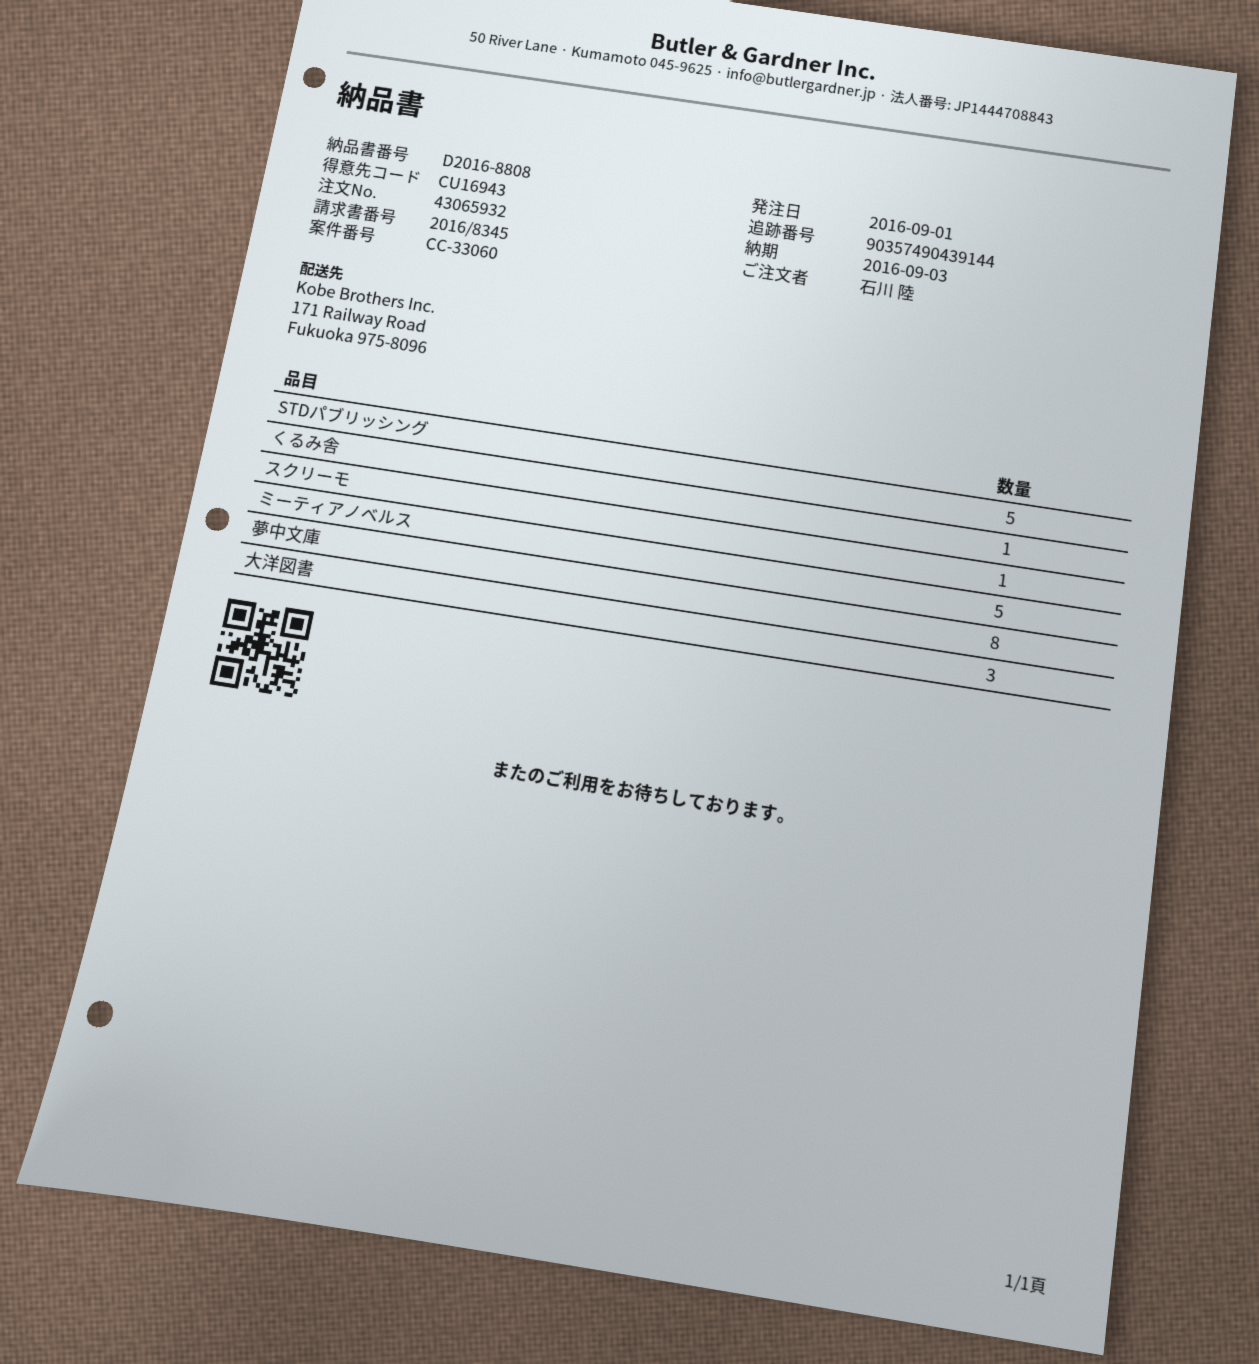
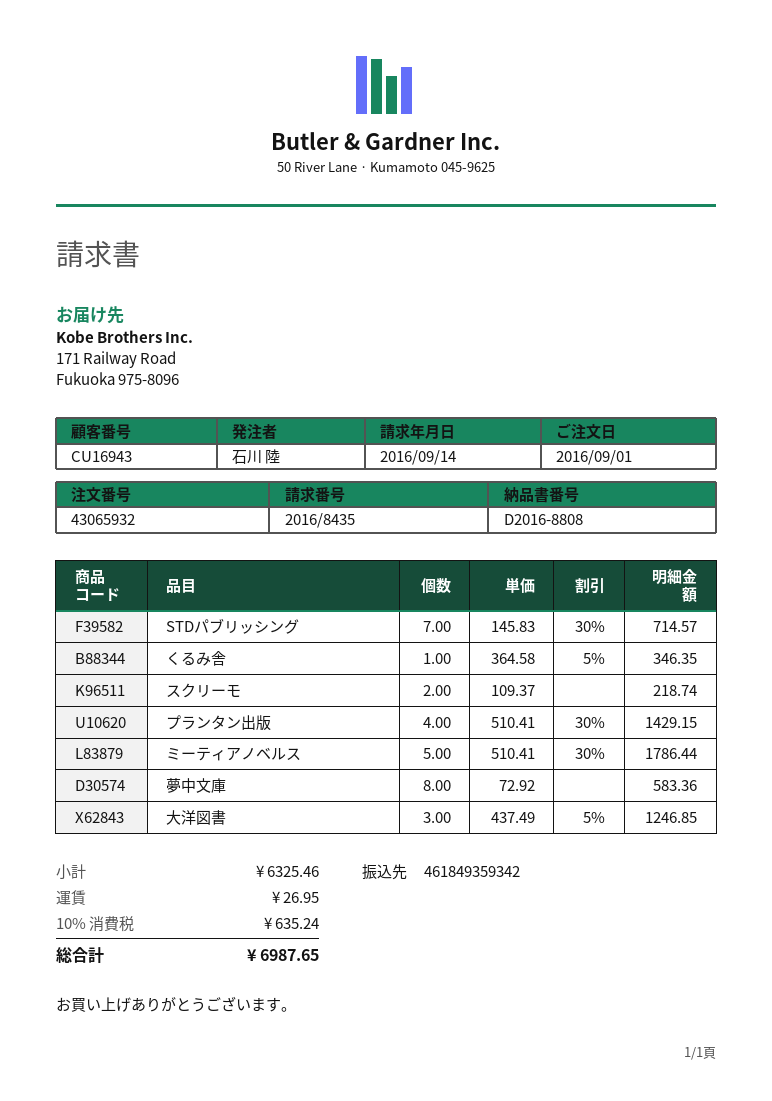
invoice number: 2016/8345 -> 2016/8435
STDパブリッシング: 5 -> 7
スクリーモ: 1 -> 2
プランタン出版: none -> 4

